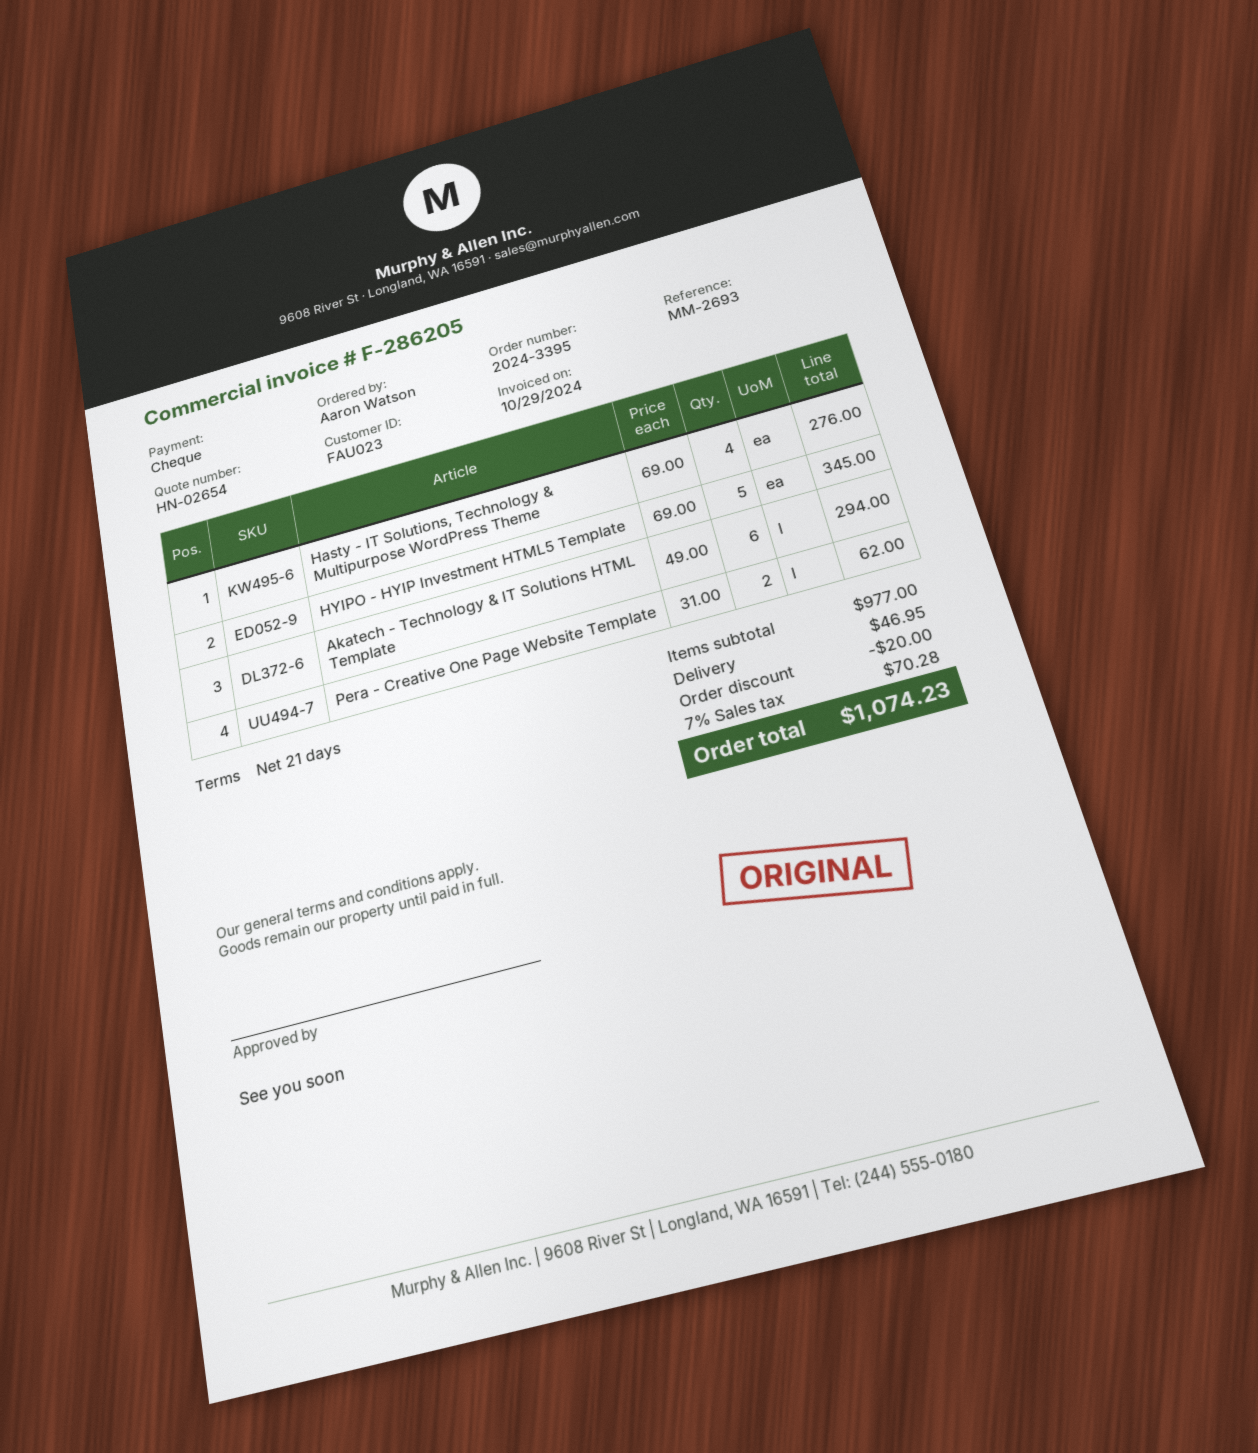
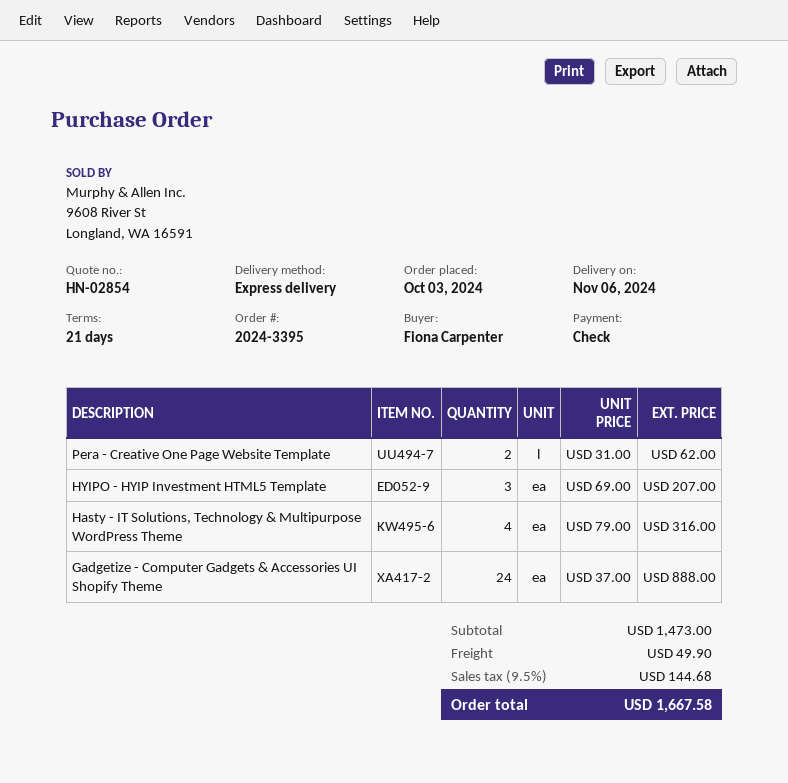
quote number: HN-02654 -> HN-02854
ordered by: Aaron Watson -> Fiona Carpenter
Hasty - IT Solutions, Technology & Multipurpose WordPress Theme: 4 x 69.00 = 276.00 -> 4 x 79.00 = 316.00
HYIPO - HYIP Investment HTML5 Template: 5 x 69.00 = 345.00 -> 3 x 69.00 = 207.00
Akatech - Technology & IT Solutions HTML Template: 6 x 49.00 = 294.00 -> none
Gadgetize - Computer Gadgets & Accessories UI Shopify Theme: none -> 24 x 37.00 = 888.00
subtotal: 977.00 -> 1473.00
discount: 20.00 -> none
shipping: 46.95 -> 49.90
tax: 7% = 70.28 -> 9.5% = 144.68
total: 1074.23 -> 1667.58

